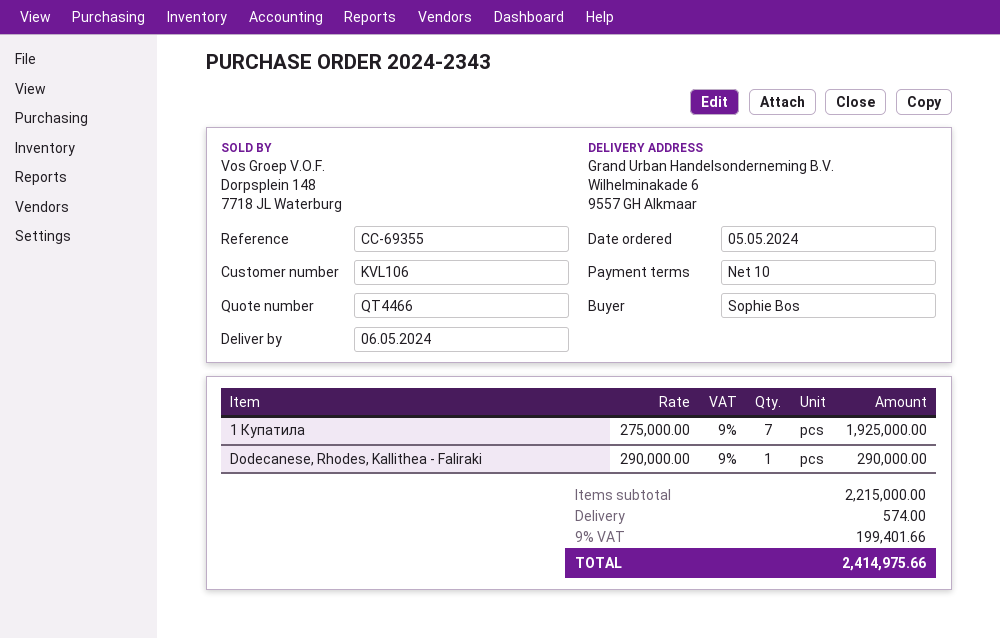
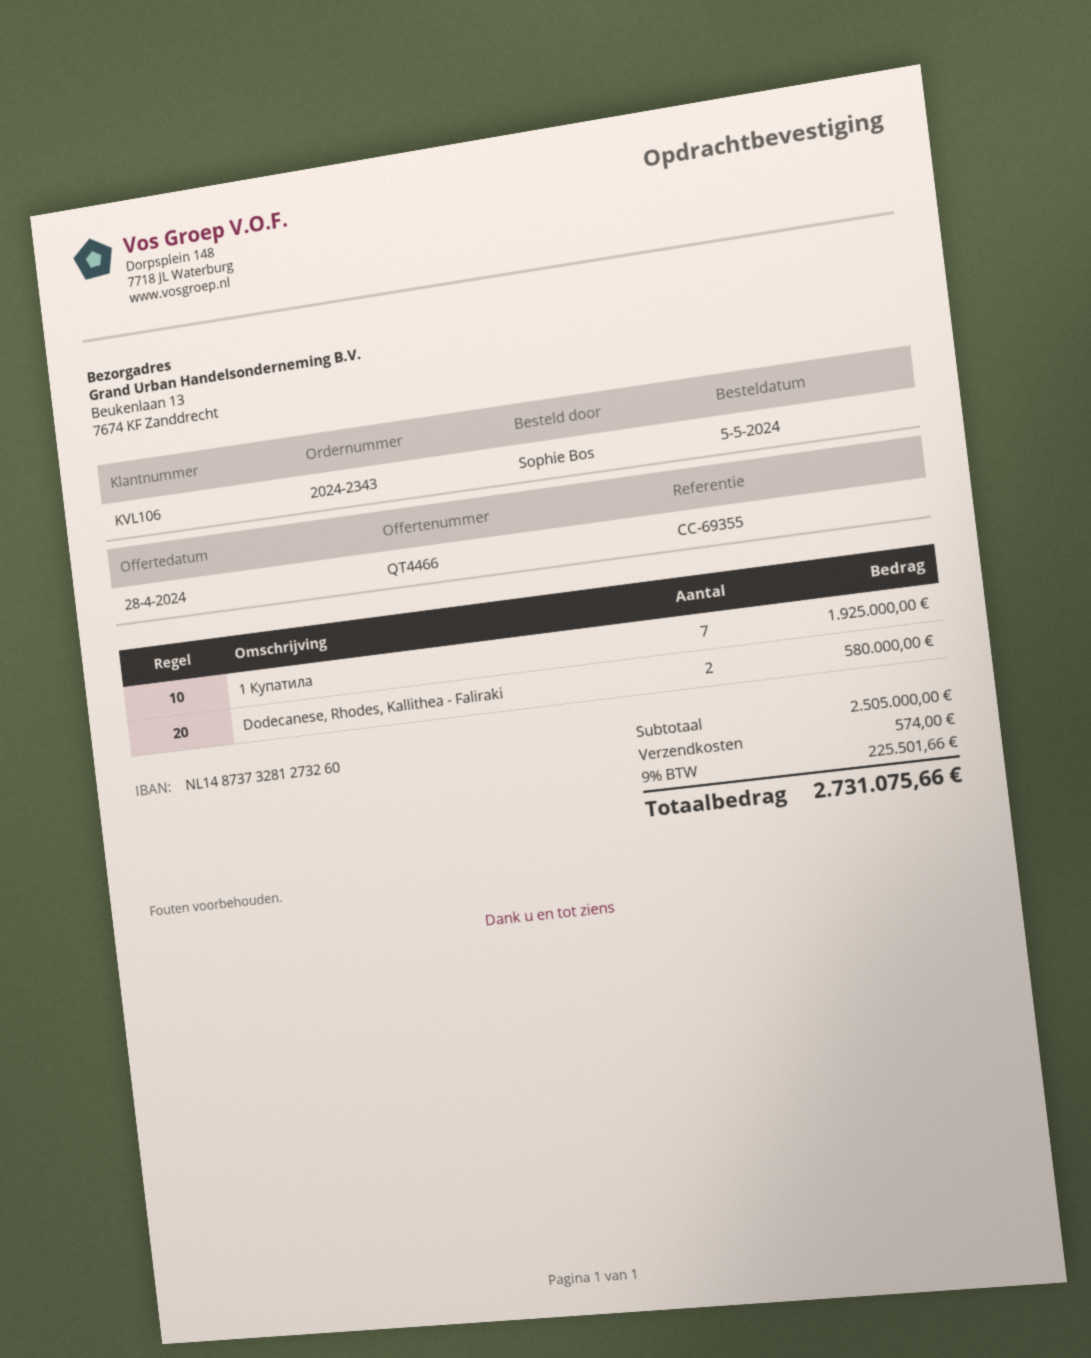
ship to: Wilhelminakade 6, 9557 GH Alkmaar -> Beukenlaan 13, 7674 KF Zanddrecht
Dodecanese, Rhodes, Kallithea - Faliraki: 1 for 290000.00 -> 2 for 580000.00
subtotal: 2215000.00 -> 2505000.00
tax: 9% = 199401.66 -> 9% = 225501.66
total: 2414975.66 -> 2731075.66

